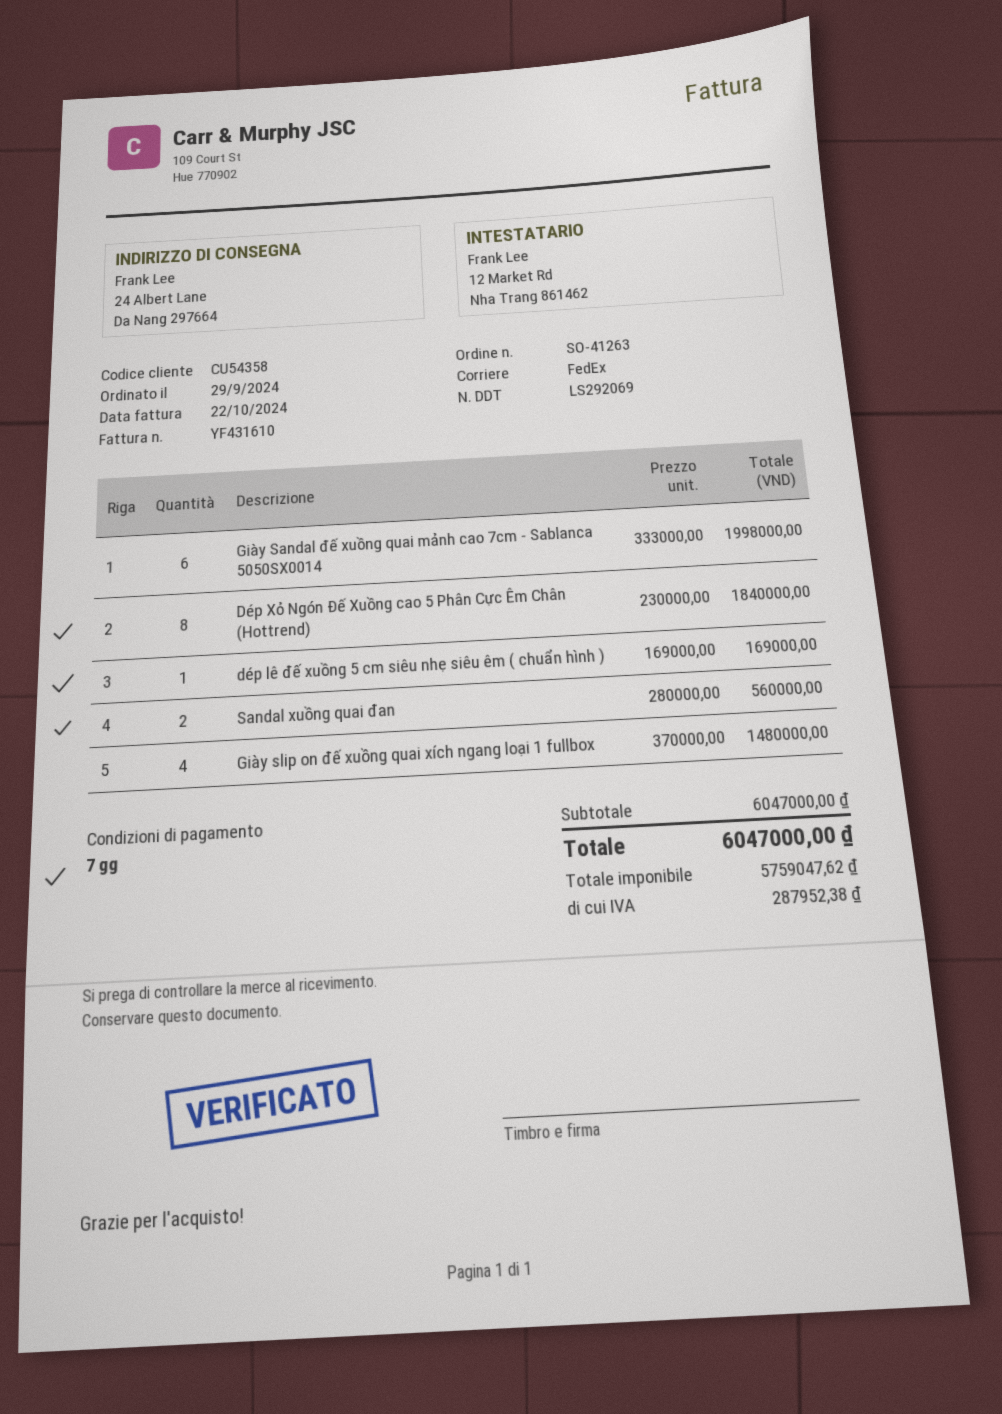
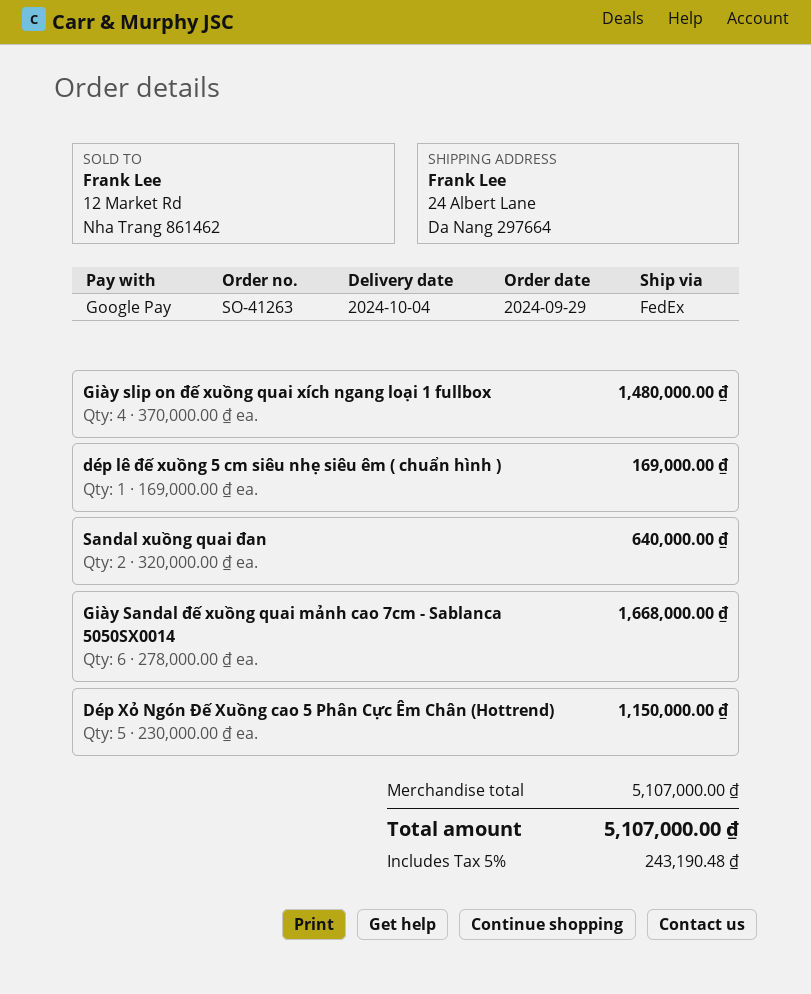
Giày Sandal đế xuồng quai mảnh cao 7cm - Sablanca 5050SX0014: 6 x 333000.00 = 1998000.00 -> 6 x 278000.00 = 1668000.00
Dép Xỏ Ngón Đế Xuồng cao 5 Phân Cực Êm Chân (Hottrend): 8 x 230000.00 = 1840000.00 -> 5 x 230000.00 = 1150000.00
Sandal xuồng quai đan: 2 x 280000.00 = 560000.00 -> 2 x 320000.00 = 640000.00
subtotal: 6047000.00 -> 5107000.00
tax: 287952.38 -> 243190.48
total: 6047000.00 -> 5107000.00

